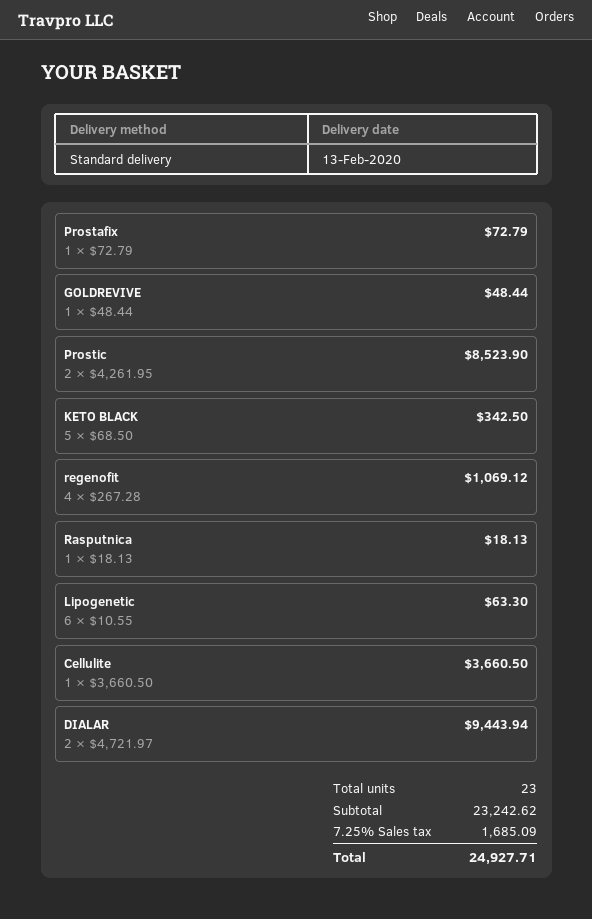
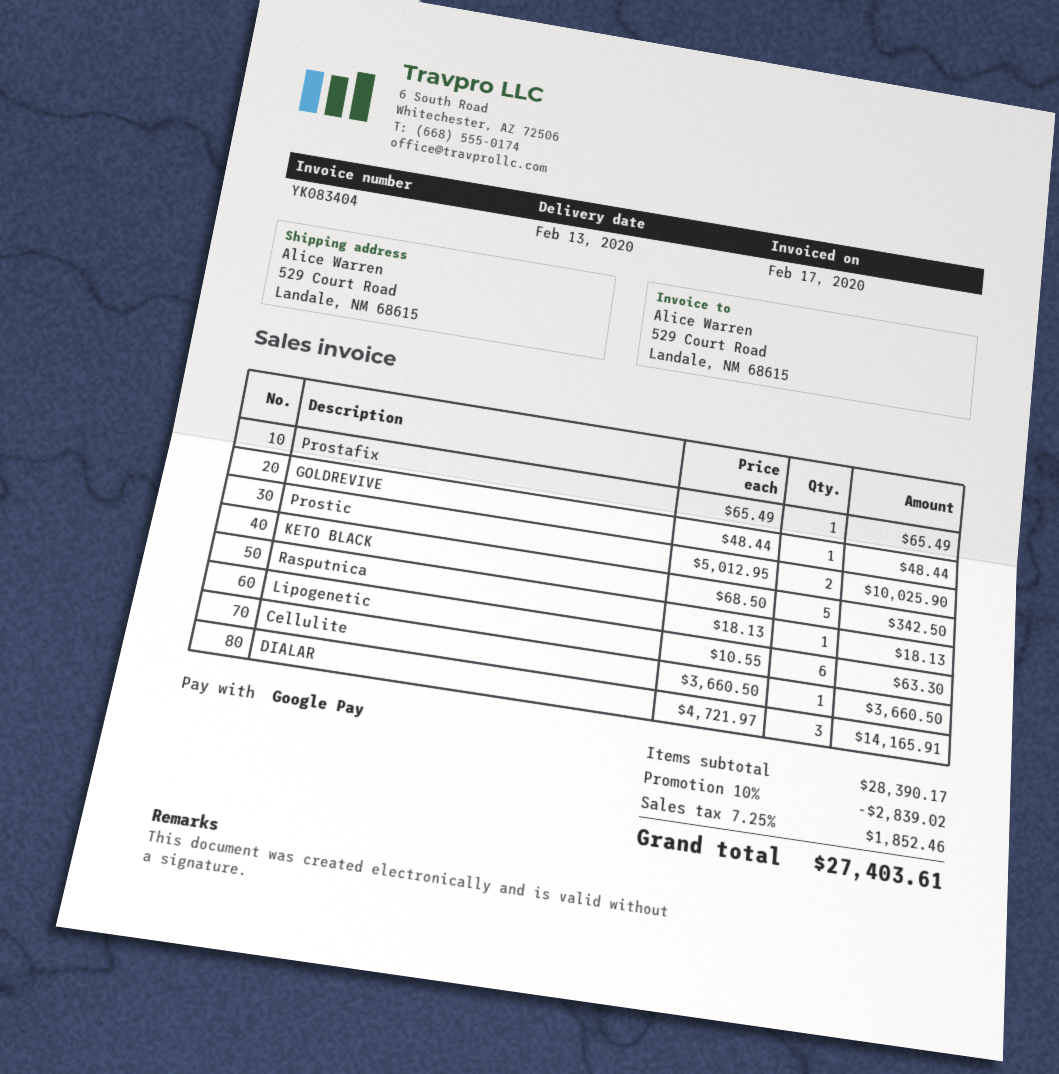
Prostafix: 1 x 72.79 = 72.79 -> 1 x 65.49 = 65.49
Prostic: 2 x 4261.95 = 8523.90 -> 2 x 5012.95 = 10025.90
regenofit: 4 x 267.28 = 1069.12 -> none
DIALAR: 2 x 4721.97 = 9443.94 -> 3 x 4721.97 = 14165.91
subtotal: 23242.62 -> 28390.17
discount: none -> 10% = 2839.02
tax: 7.25% = 1685.09 -> 7.25% = 1852.46
total: 24927.71 -> 27403.61

